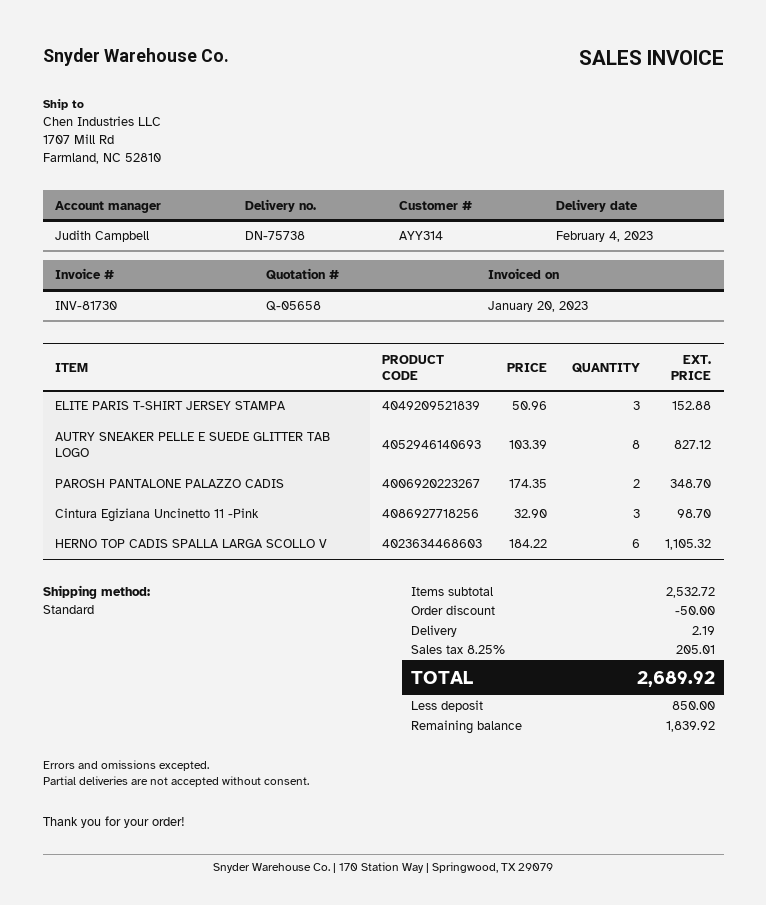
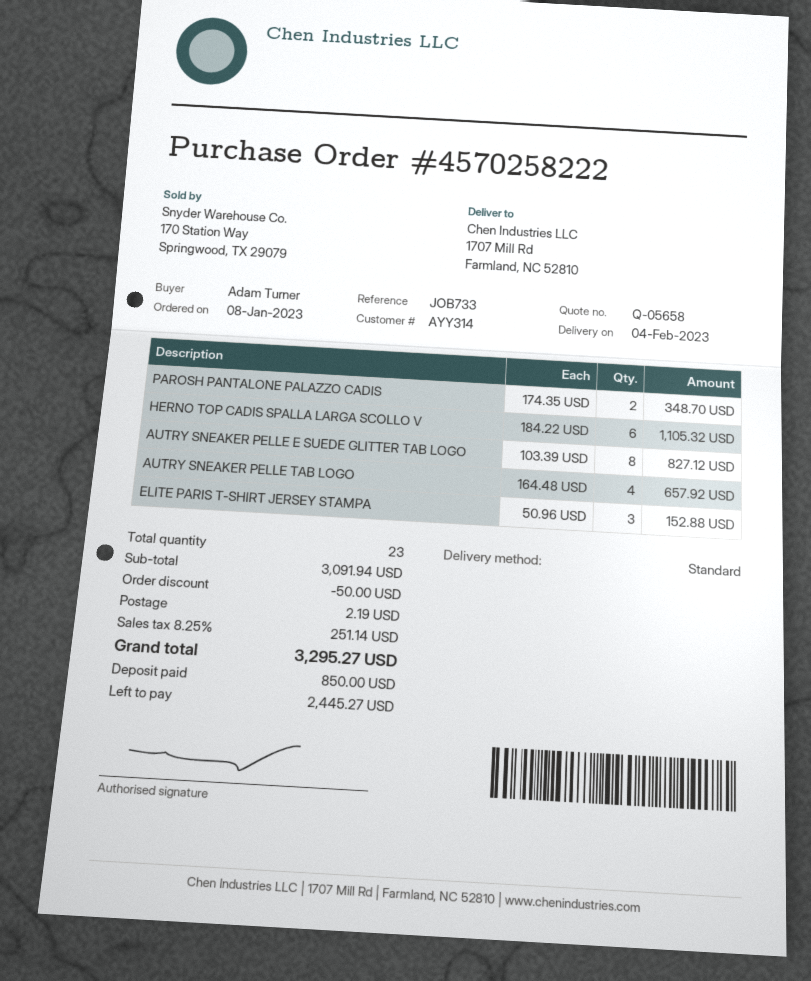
Cintura Egiziana Uncinetto 11 -Pink: 3 x 32.90 = 98.70 -> none
AUTRY SNEAKER PELLE TAB LOGO: none -> 4 x 164.48 = 657.92
subtotal: 2532.72 -> 3091.94
tax: 8.25% = 205.01 -> 8.25% = 251.14
total: 2689.92 -> 3295.27
balance: 1839.92 -> 2445.27

